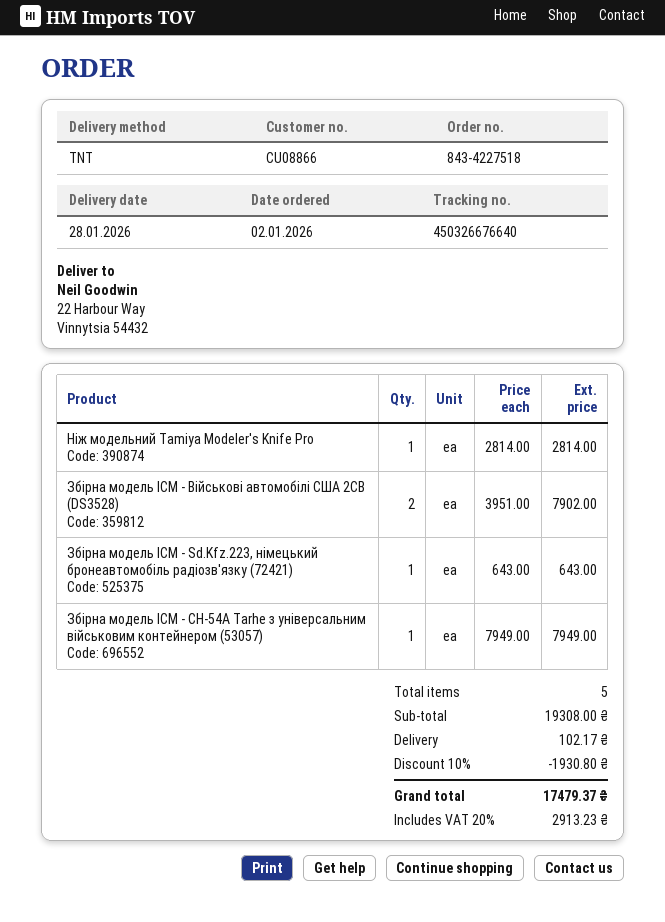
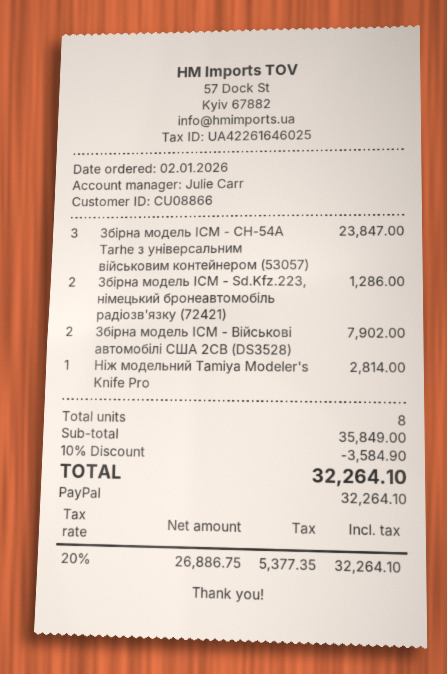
Збірна модель ICM - Sd.Kfz.223, німецький бронеавтомобіль радіозв'язку (72421): 1 for 643.00 -> 2 for 1286.00
Збірна модель ICM - CH-54A Tarhe з універсальним військовим контейнером (53057): 1 for 7949.00 -> 3 for 23847.00
total quantity: 5 -> 8
subtotal: 19308.00 -> 35849.00
discount: 10% = 1930.80 -> 10% = 3584.90
shipping: 102.17 -> none
tax: 20% = 2913.23 -> 20% = 5377.35
total: 17479.37 -> 32264.10

